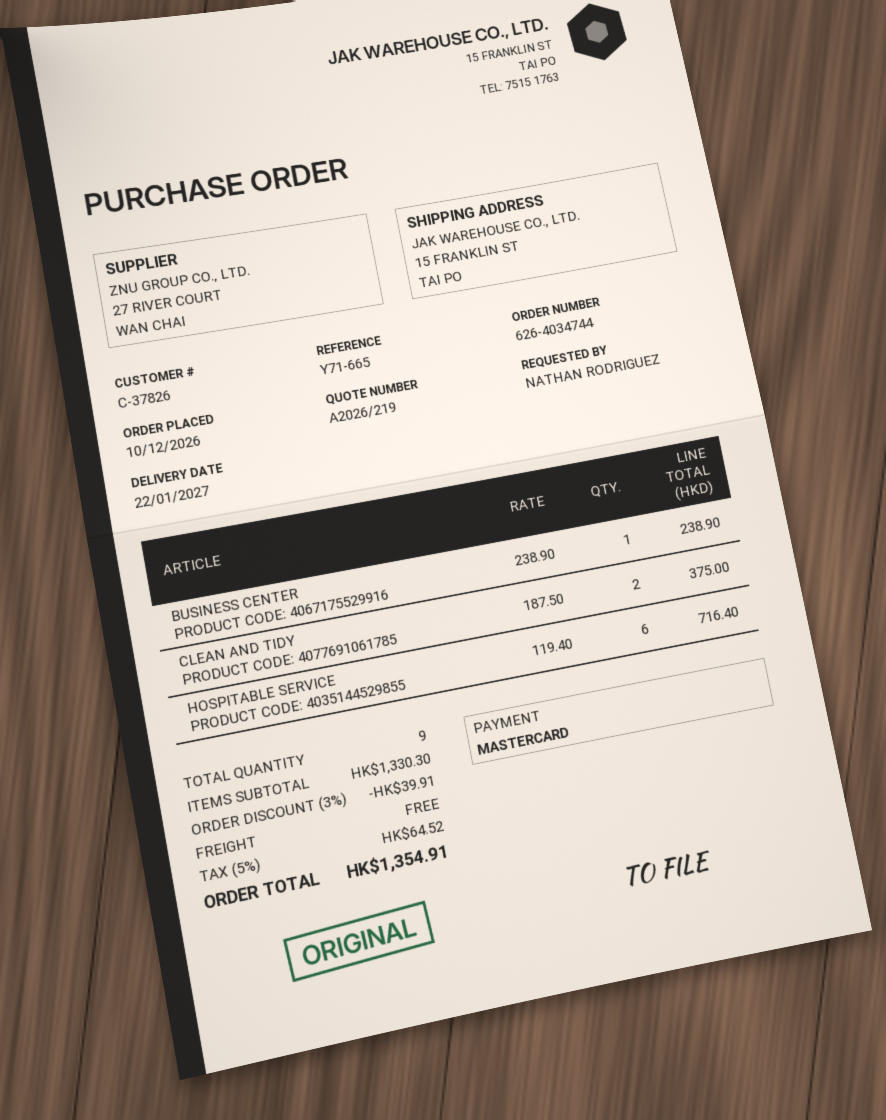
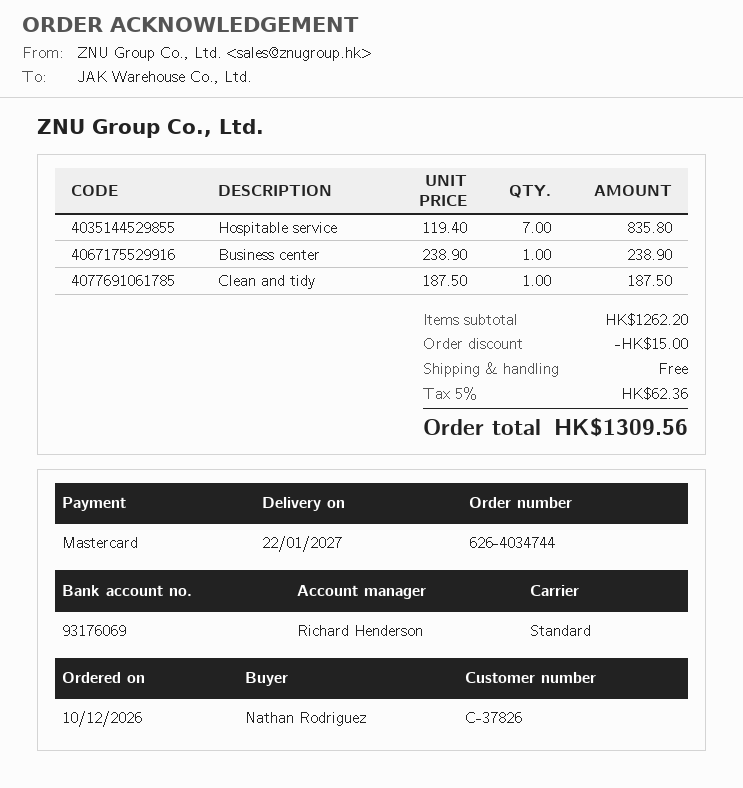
CLEAN AND TIDY: 2 x 187.50 = 375.00 -> 1 x 187.50 = 187.50
HOSPITABLE SERVICE: 6 x 119.40 = 716.40 -> 7 x 119.40 = 835.80
subtotal: 1330.30 -> 1262.20
discount: 39.91 -> 15.00
tax: 5% = 64.52 -> 5% = 62.36
total: 1354.91 -> 1309.56

